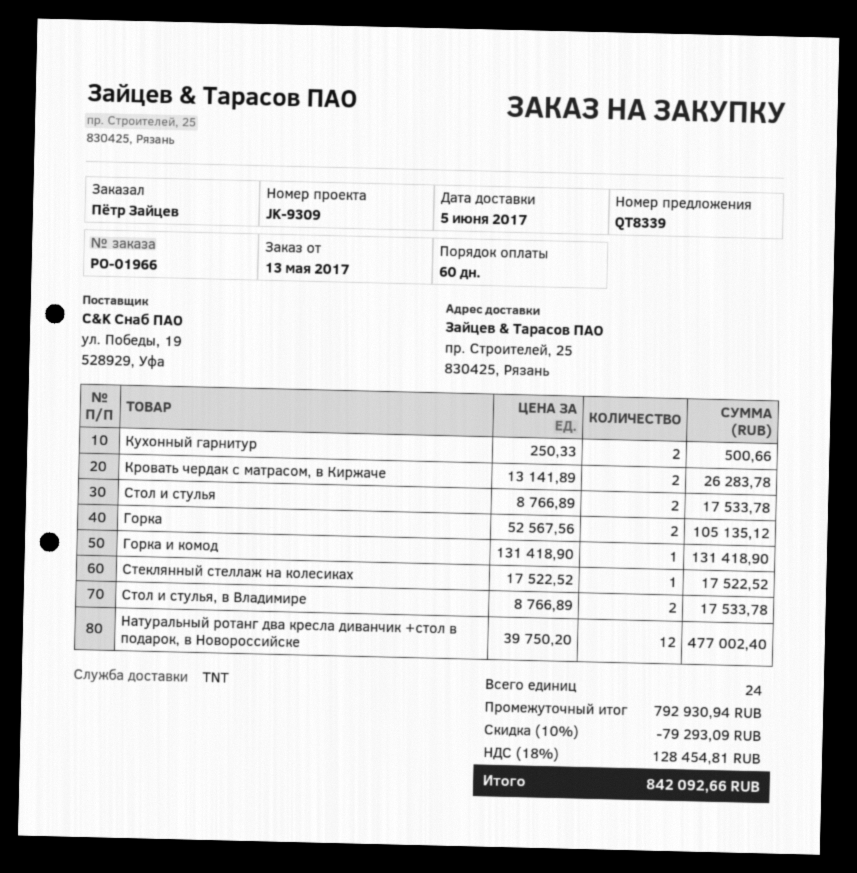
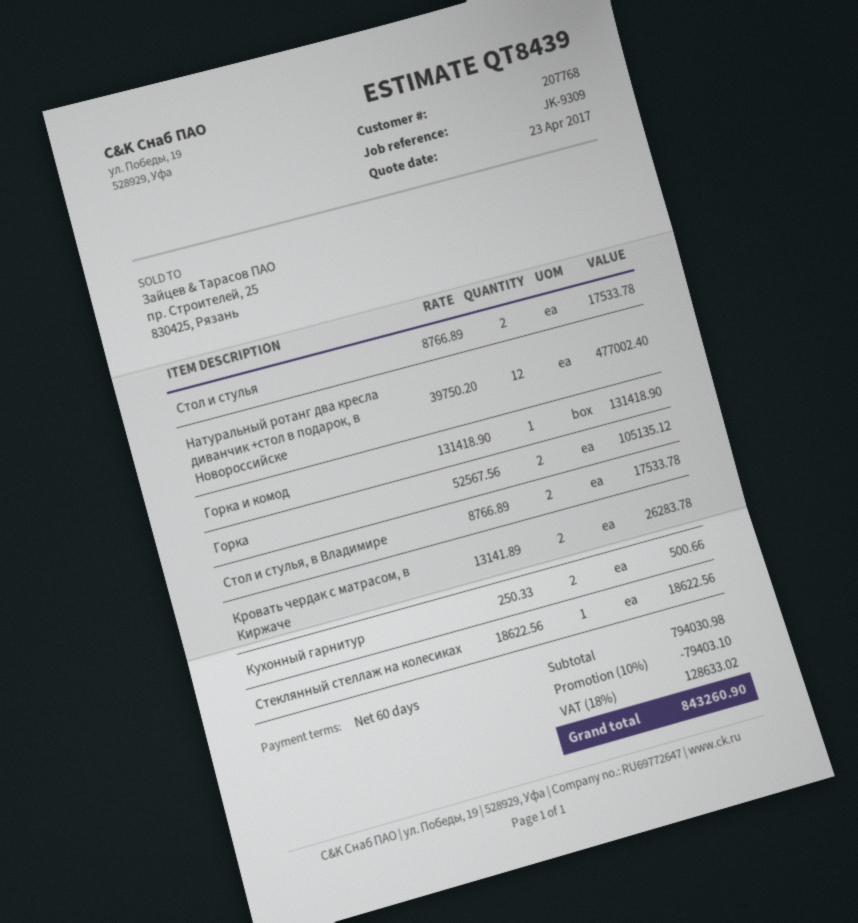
quote number: QT8339 -> QT8439
Стеклянный стеллаж на колесиках: 1 x 17522.52 = 17522.52 -> 1 x 18622.56 = 18622.56
subtotal: 792930.94 -> 794030.98
discount: 10% = 79293.09 -> 10% = 79403.10
tax: 18% = 128454.81 -> 18% = 128633.02
total: 842092.66 -> 843260.90

